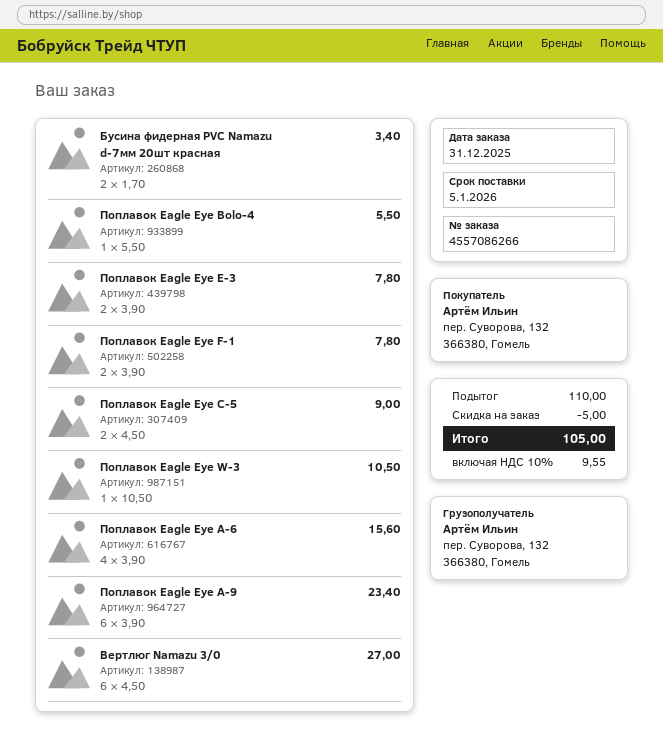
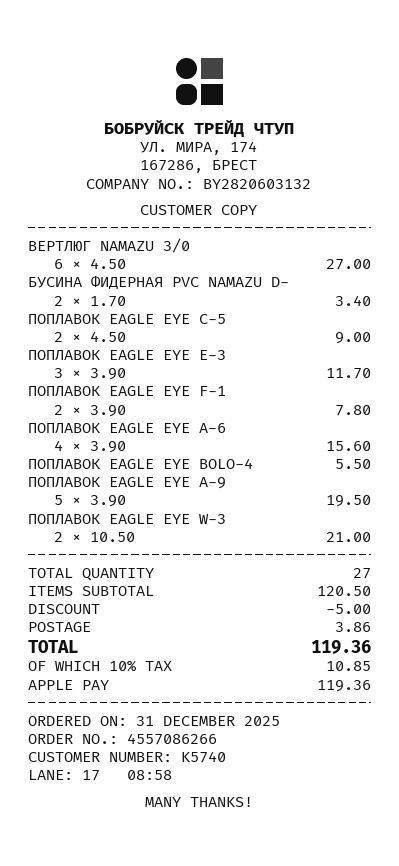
Поплавок Eagle Eye E-3: 2 x 3.90 = 7.80 -> 3 x 3.90 = 11.70
Поплавок Eagle Eye W-3: 1 x 10.50 = 10.50 -> 2 x 10.50 = 21.00
Поплавок Eagle Eye A-9: 6 x 3.90 = 23.40 -> 5 x 3.90 = 19.50
subtotal: 110.00 -> 120.50
shipping: none -> 3.86
tax: 10% = 9.55 -> 10% = 10.85
total: 105.00 -> 119.36

